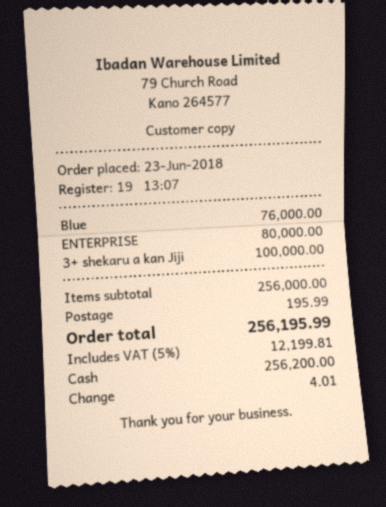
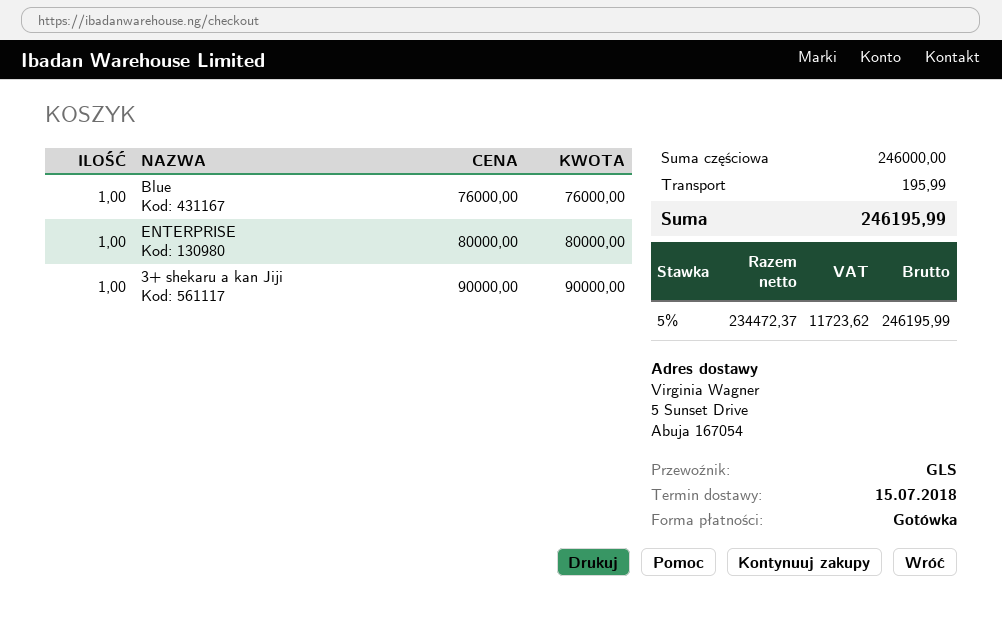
3+ shekaru a kan Jiji: 1 x 100000.00 = 100000.00 -> 1 x 90000.00 = 90000.00
subtotal: 256000.00 -> 246000.00
tax: 5% = 12199.81 -> 5% = 11723.62
total: 256195.99 -> 246195.99

